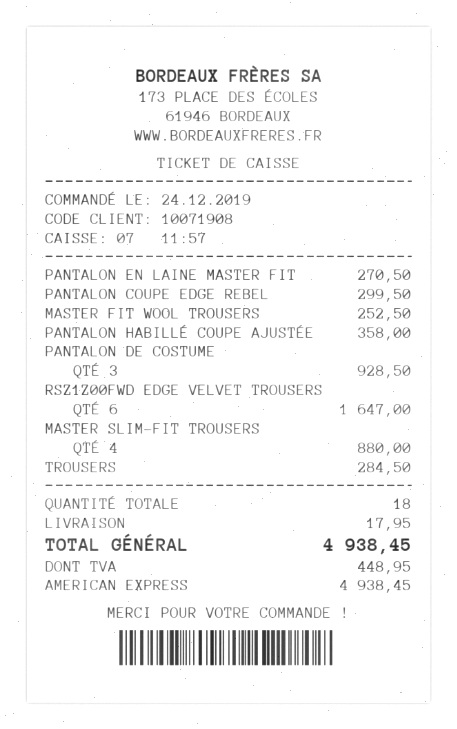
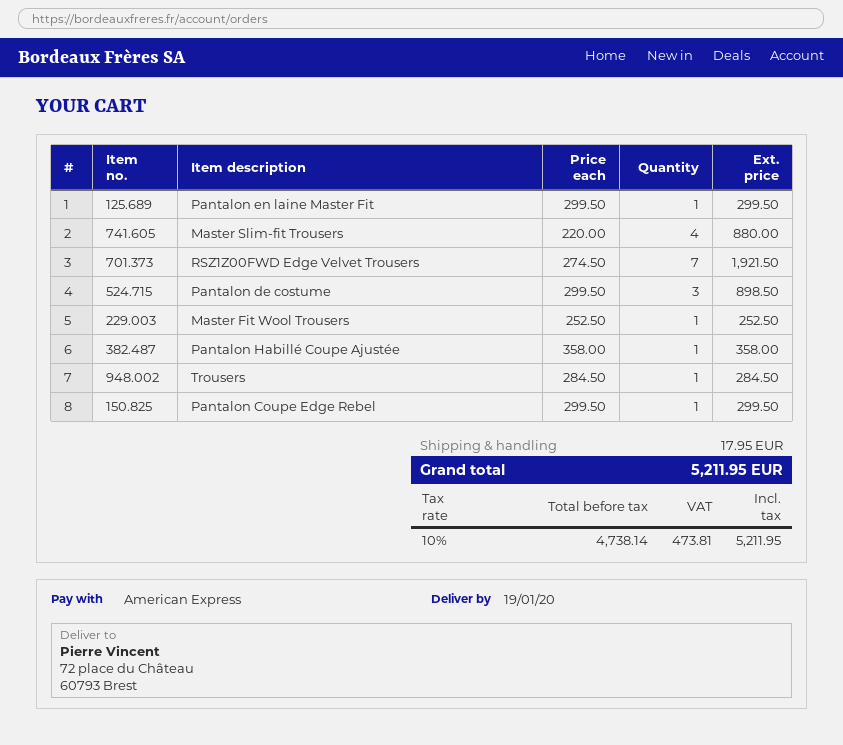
PANTALON EN LAINE MASTER FIT: 1 for 270.50 -> 1 for 299.50
PANTALON DE COSTUME: 3 for 928.50 -> 3 for 898.50
RSZ1Z00FWD EDGE VELVET TROUSERS: 6 for 1647.00 -> 7 for 1921.50
tax: 448.95 -> 473.81
total: 4938.45 -> 5211.95

